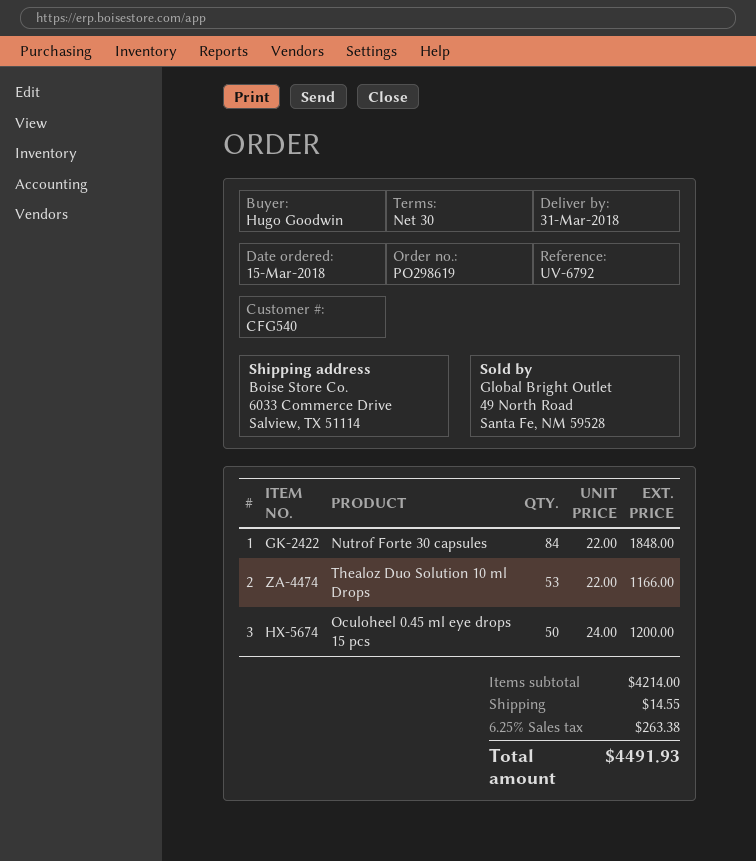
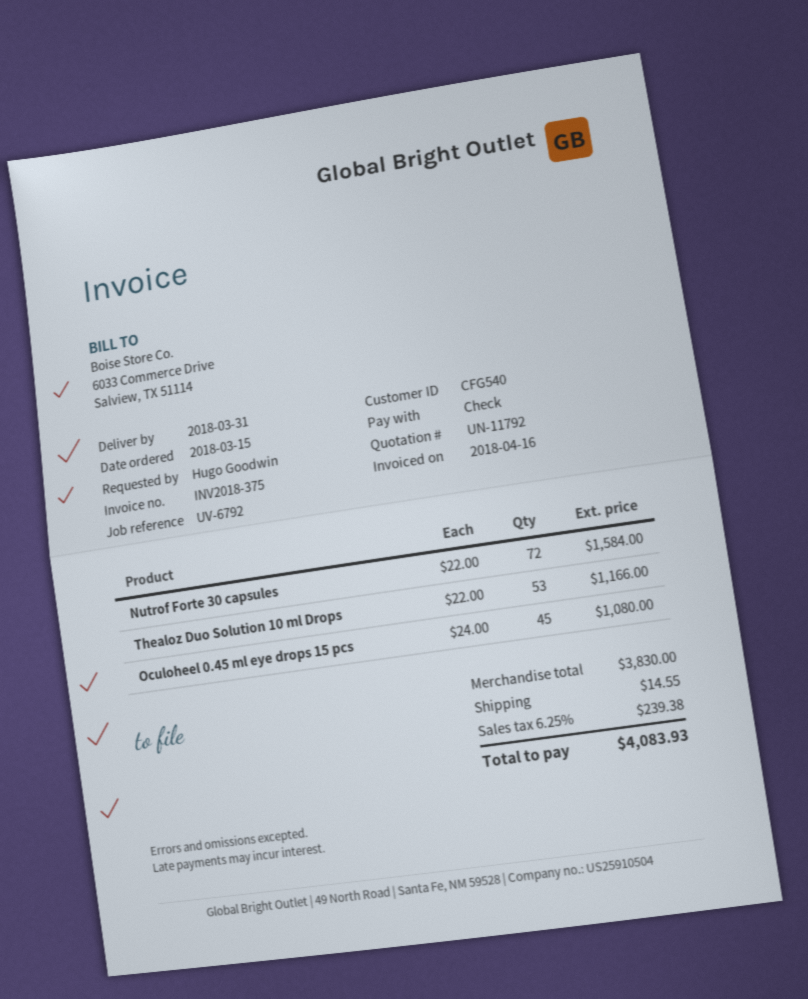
Nutrof Forte 30 capsules: 84 x 22.00 = 1848.00 -> 72 x 22.00 = 1584.00
Oculoheel 0.45 ml eye drops 15 pcs: 50 x 24.00 = 1200.00 -> 45 x 24.00 = 1080.00
subtotal: 4214.00 -> 3830.00
tax: 6.25% = 263.38 -> 6.25% = 239.38
total: 4491.93 -> 4083.93

